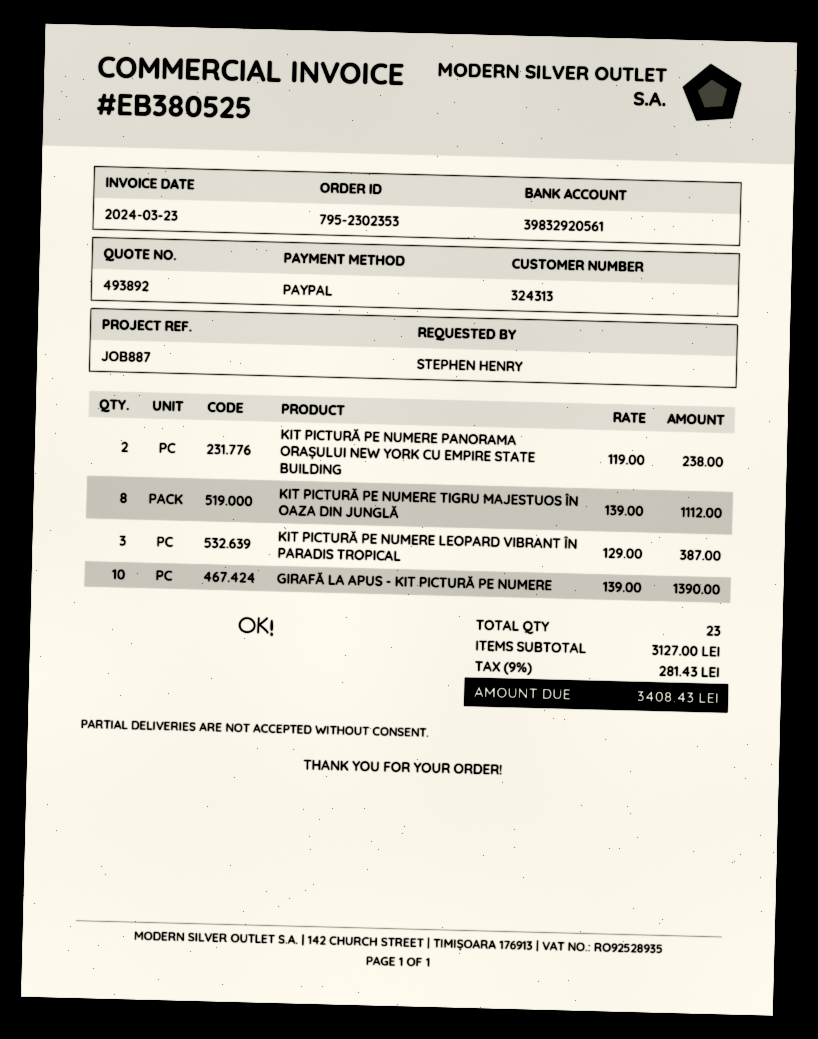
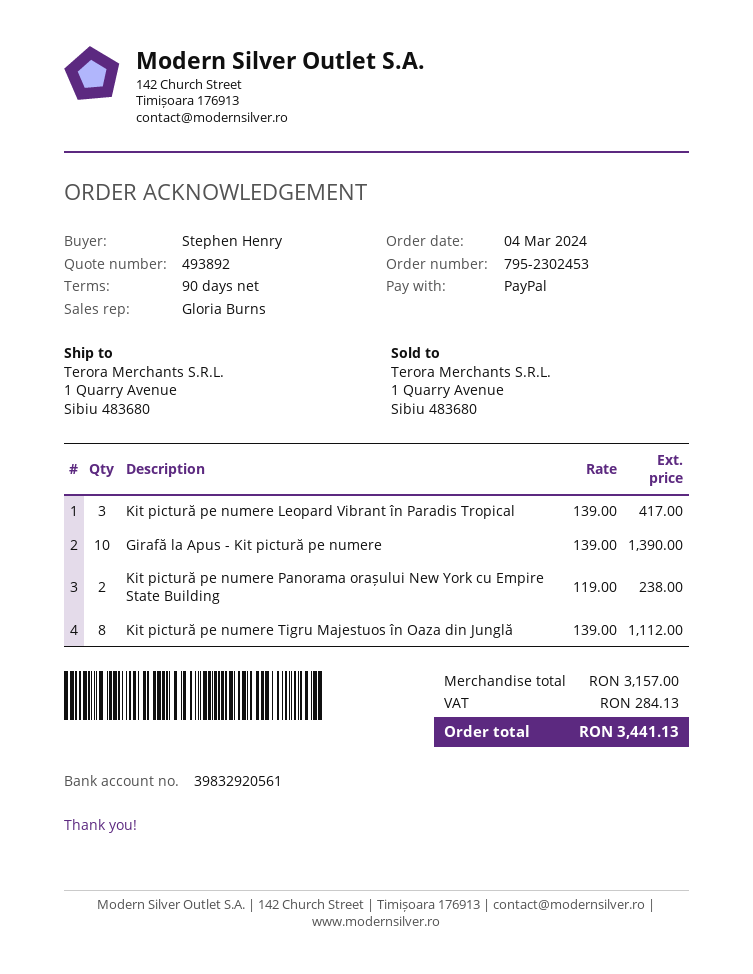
order number: 795-2302353 -> 795-2302453
KIT PICTURĂ PE NUMERE LEOPARD VIBRANT ÎN PARADIS TROPICAL: 3 x 129.00 = 387.00 -> 3 x 139.00 = 417.00
subtotal: 3127.00 -> 3157.00
tax: 281.43 -> 284.13
total: 3408.43 -> 3441.13

